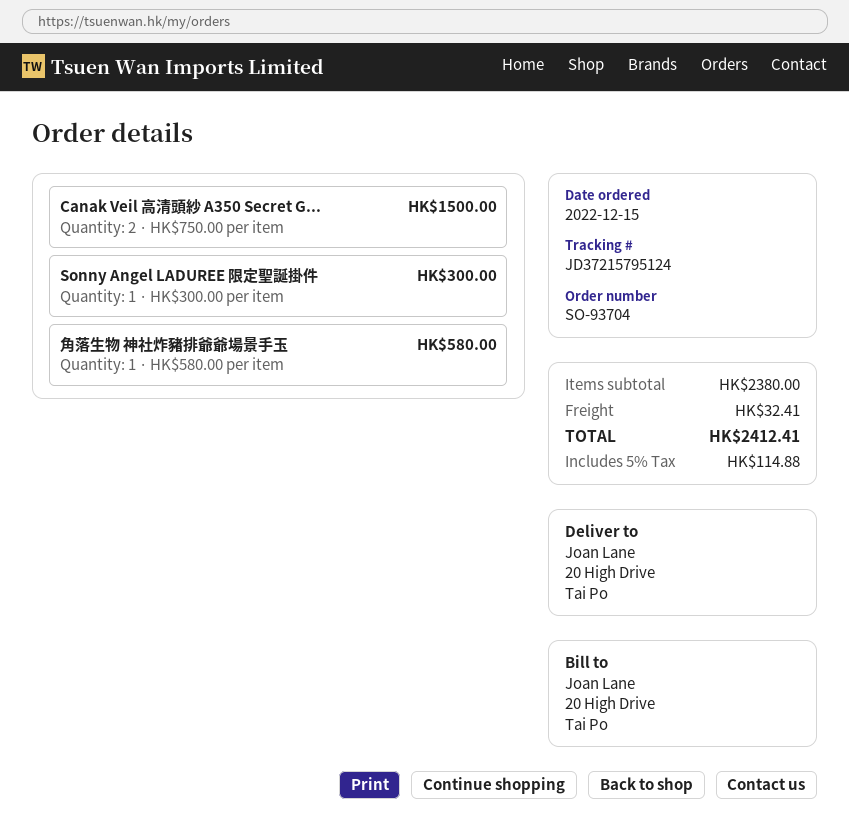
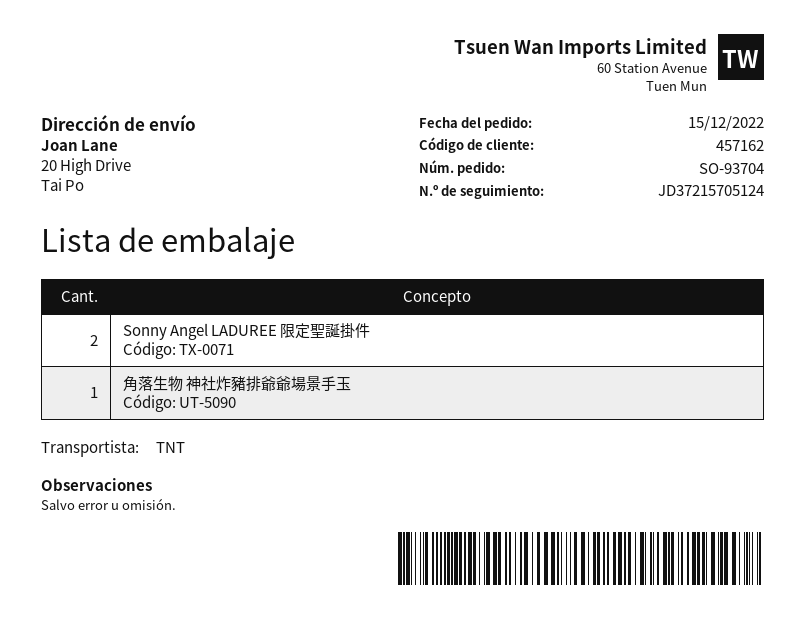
tracking number: JD37215795124 -> JD37215705124
Canak Veil 高清頭紗 A350 Secret G...: 2 -> none
Sonny Angel LADUREE 限定聖誕掛件: 1 -> 2

